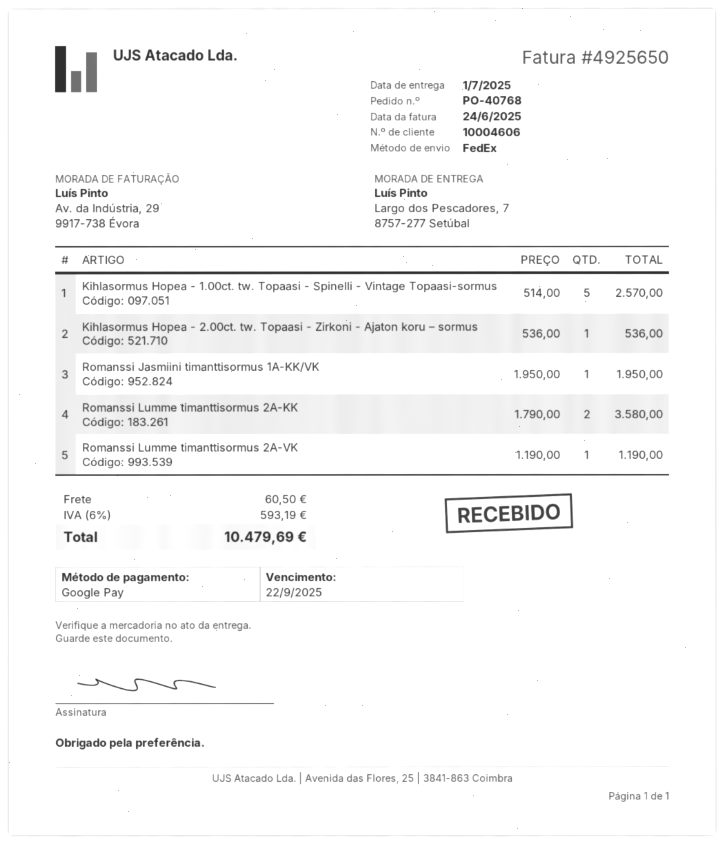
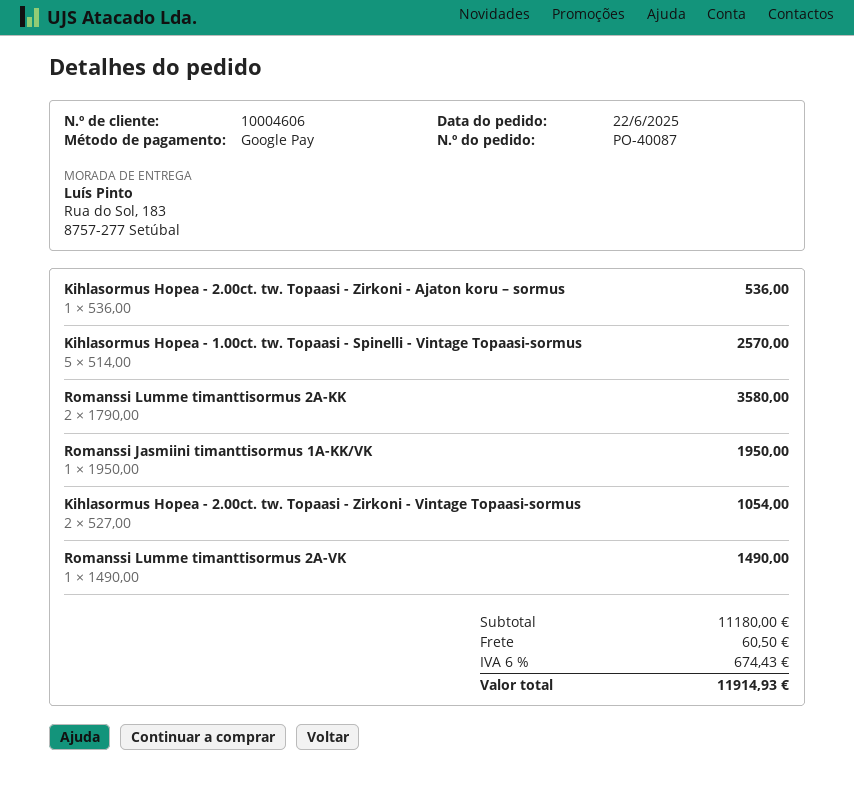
order number: PO-40768 -> PO-40087
ship to: Largo dos Pescadores, 7, 8757-277 Setúbal -> Rua do Sol, 183, 8757-277 Setúbal
Romanssi Lumme timanttisormus 2A-VK: 1 x 1190.00 = 1190.00 -> 1 x 1490.00 = 1490.00
Kihlasormus Hopea - 2.00ct. tw. Topaasi - Zirkoni - Vintage Topaasi-sormus: none -> 2 x 527.00 = 1054.00
tax: 6% = 593.19 -> 6% = 674.43
total: 10479.69 -> 11914.93

